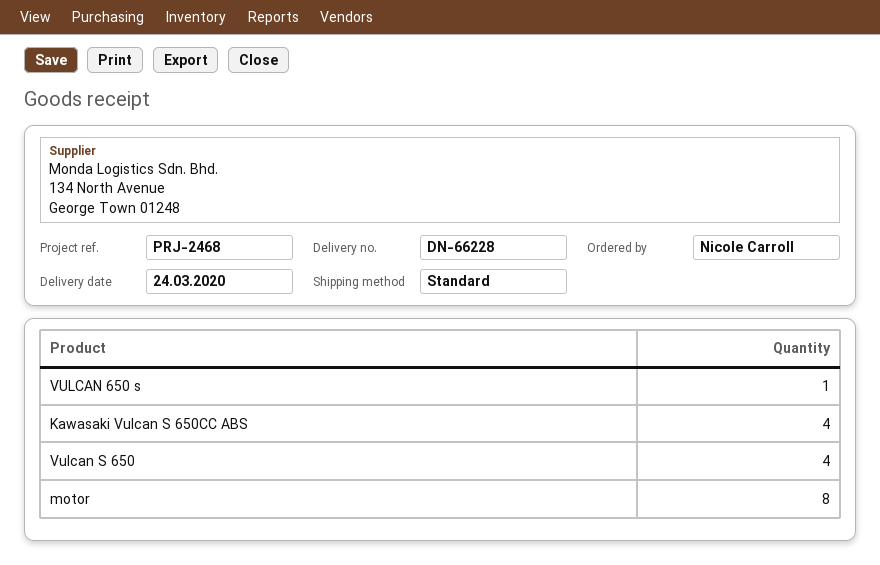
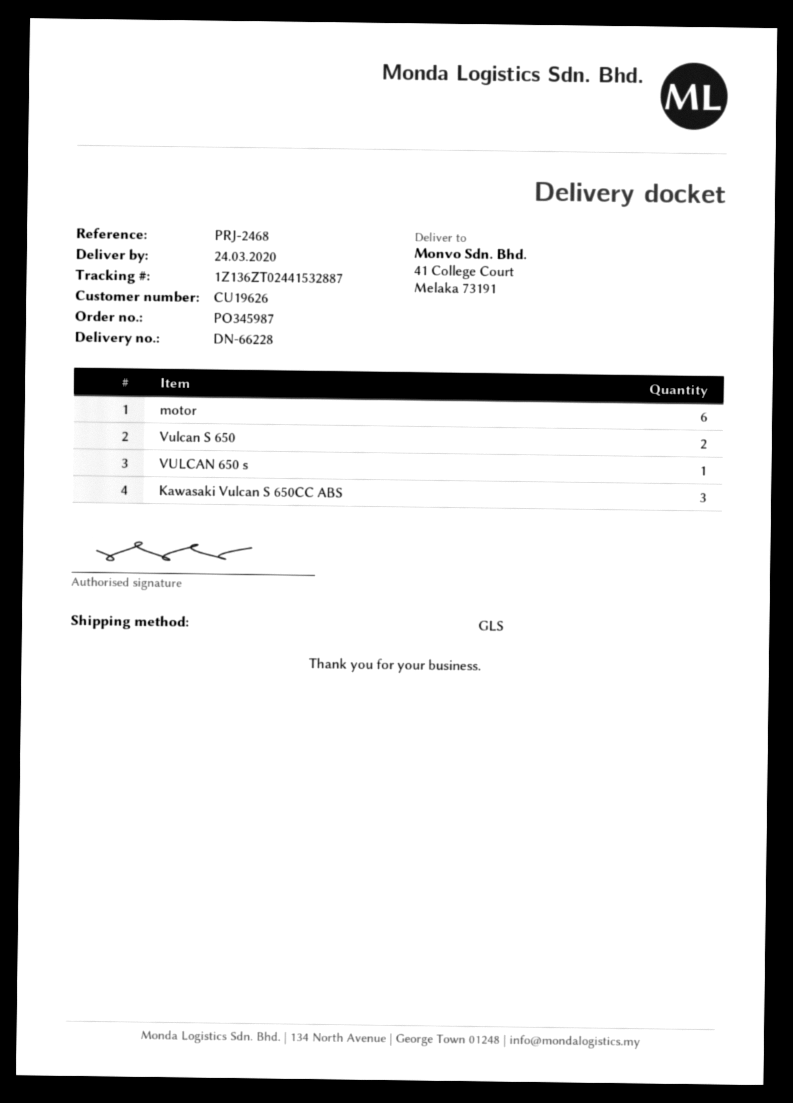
shipping method: standard -> GLS
Kawasaki Vulcan S 650CC ABS: 4 -> 3
Vulcan S 650: 4 -> 2
motor: 8 -> 6

